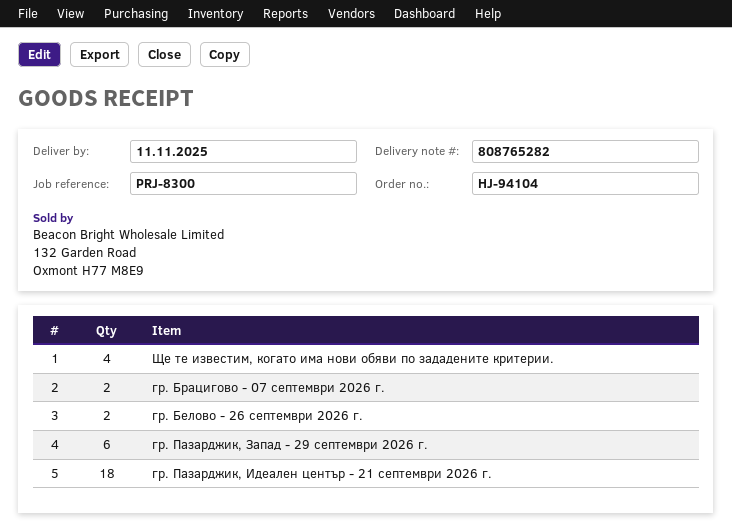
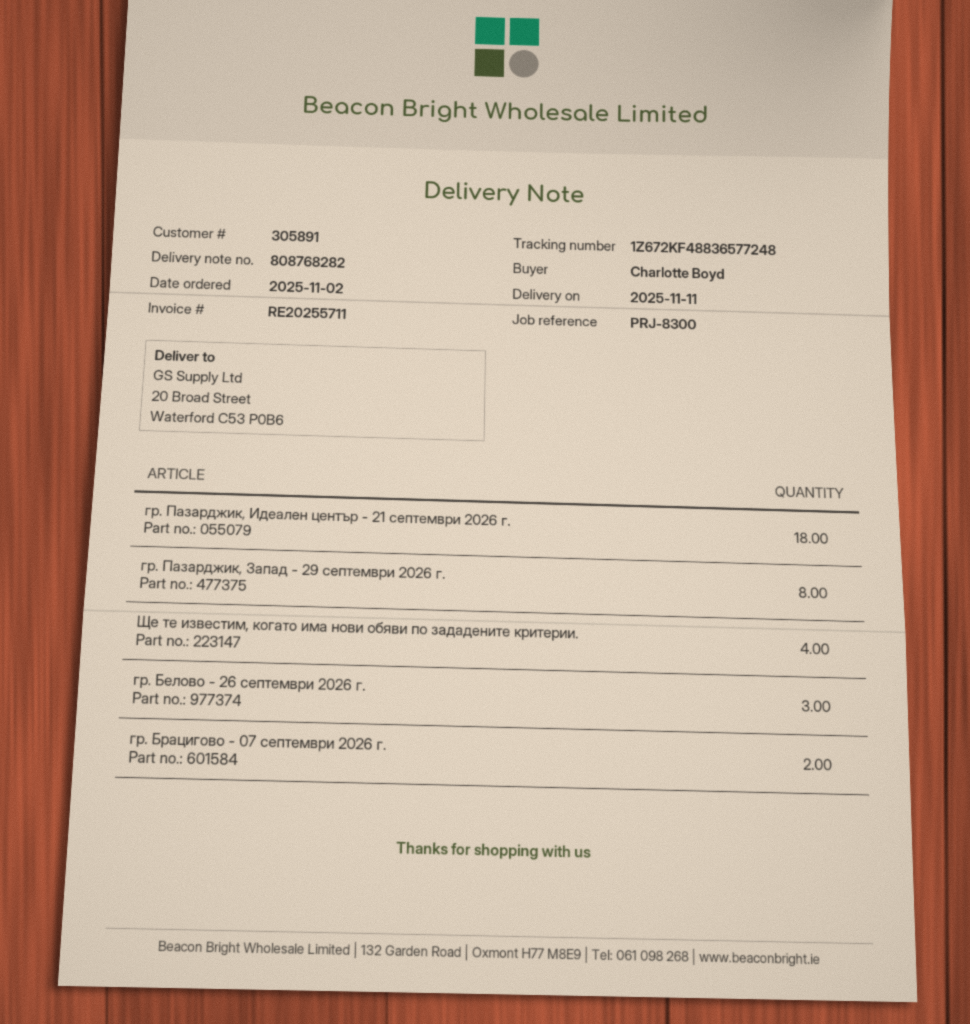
delivery note number: 808765282 -> 808768282
гр. Белово - 26 септември 2026 г.: 2 -> 3
гр. Пазарджик, Запад - 29 септември 2026 г.: 6 -> 8

